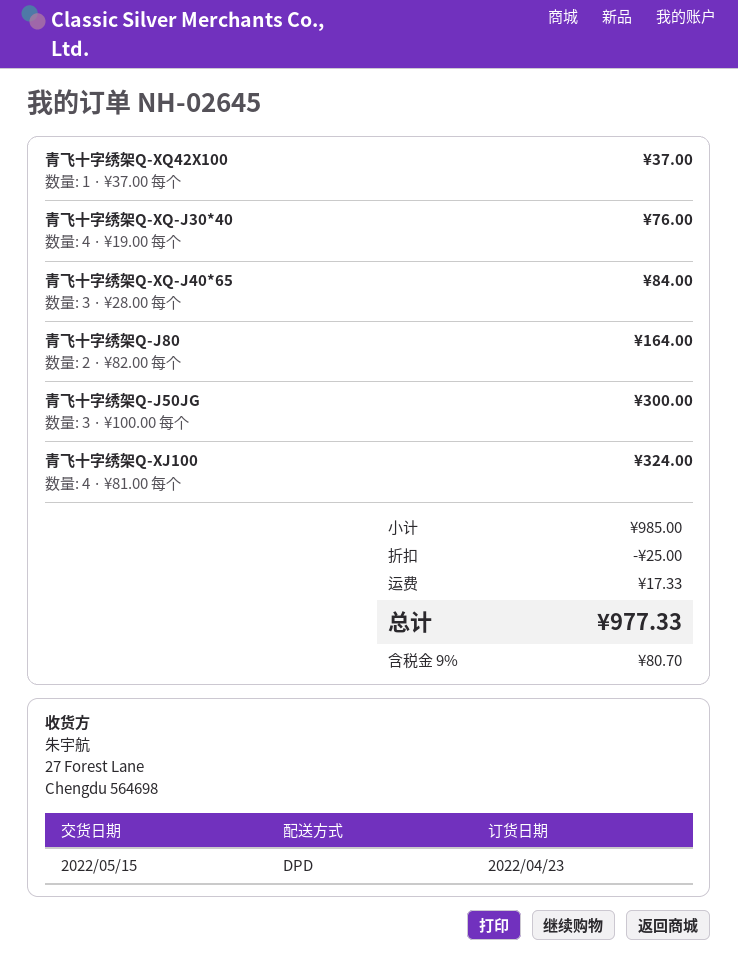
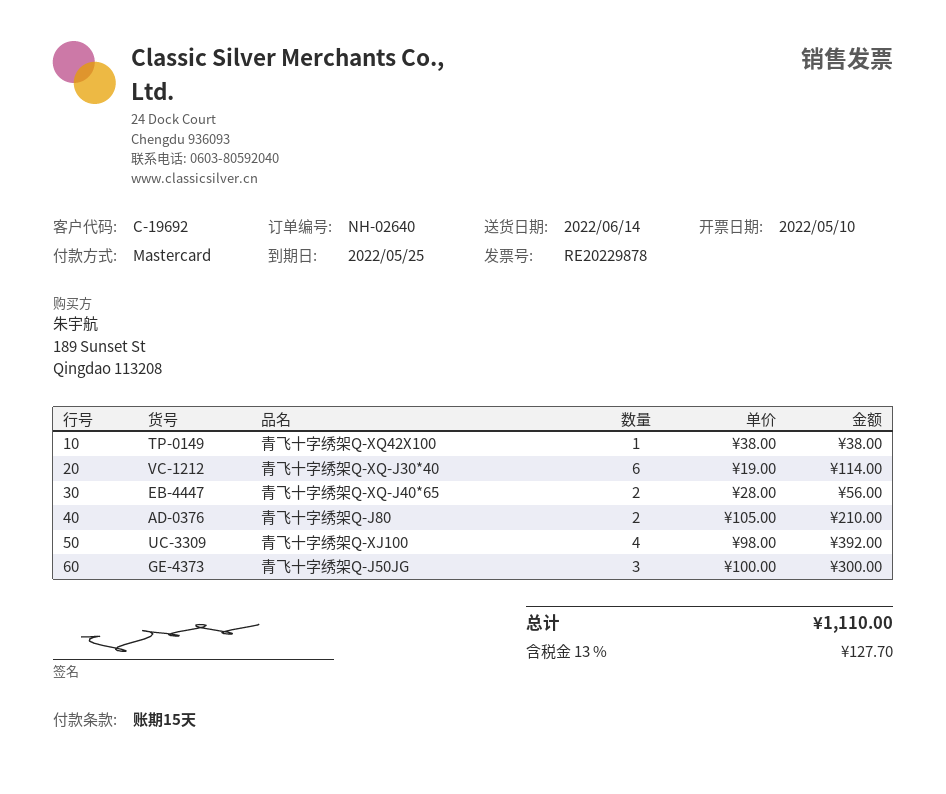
order number: NH-02645 -> NH-02640
delivery date: 2022-05-15 -> 2022-06-14
青飞十字绣架Q-XQ42X100: 1 x 37.00 = 37.00 -> 1 x 38.00 = 38.00
青飞十字绣架Q-XQ-J30*40: 4 x 19.00 = 76.00 -> 6 x 19.00 = 114.00
青飞十字绣架Q-XQ-J40*65: 3 x 28.00 = 84.00 -> 2 x 28.00 = 56.00
青飞十字绣架Q-J80: 2 x 82.00 = 164.00 -> 2 x 105.00 = 210.00
青飞十字绣架Q-XJ100: 4 x 81.00 = 324.00 -> 4 x 98.00 = 392.00
discount: 25.00 -> none
shipping: 17.33 -> none
tax: 9% = 80.70 -> 13% = 127.70
total: 977.33 -> 1110.00

